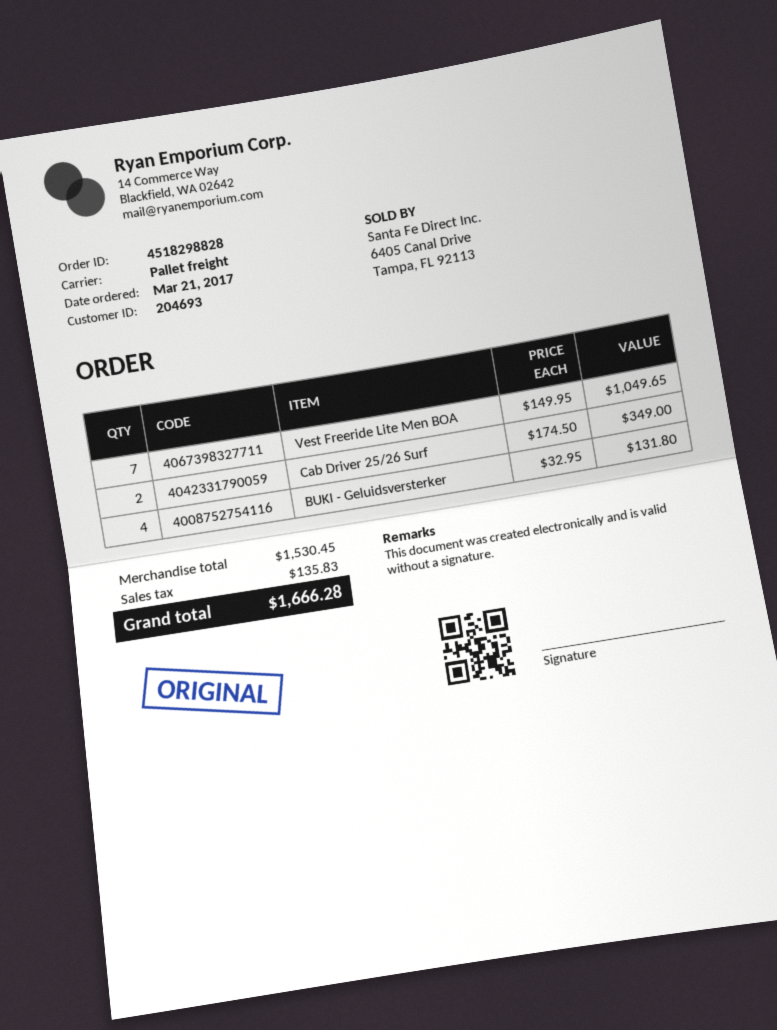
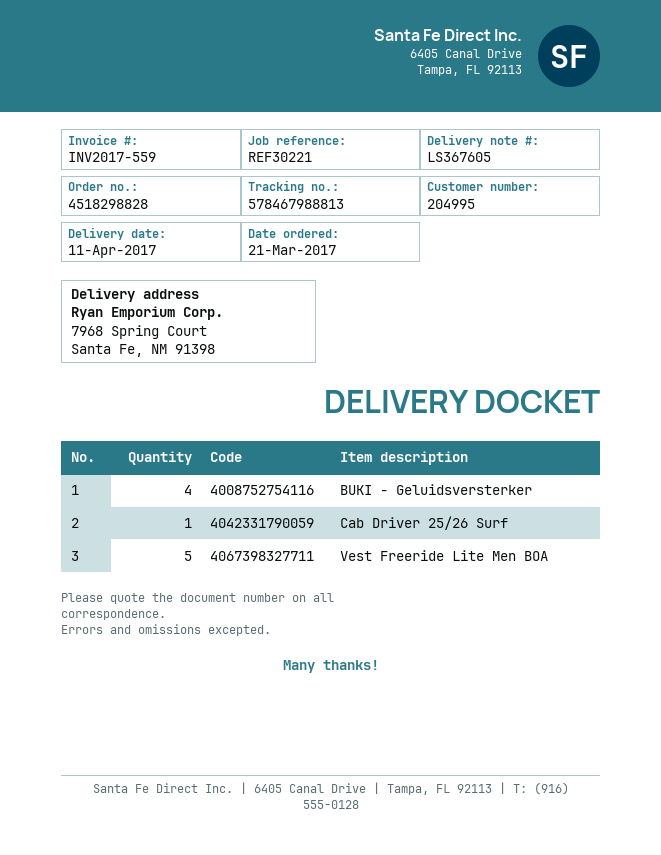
customer number: 204693 -> 204995
Vest Freeride Lite Men BOA: 7 -> 5
Cab Driver 25/26 Surf: 2 -> 1

